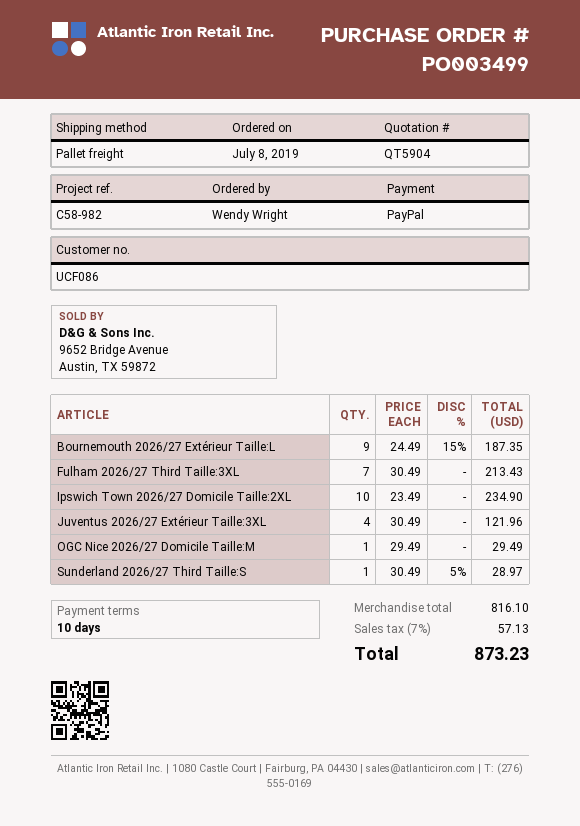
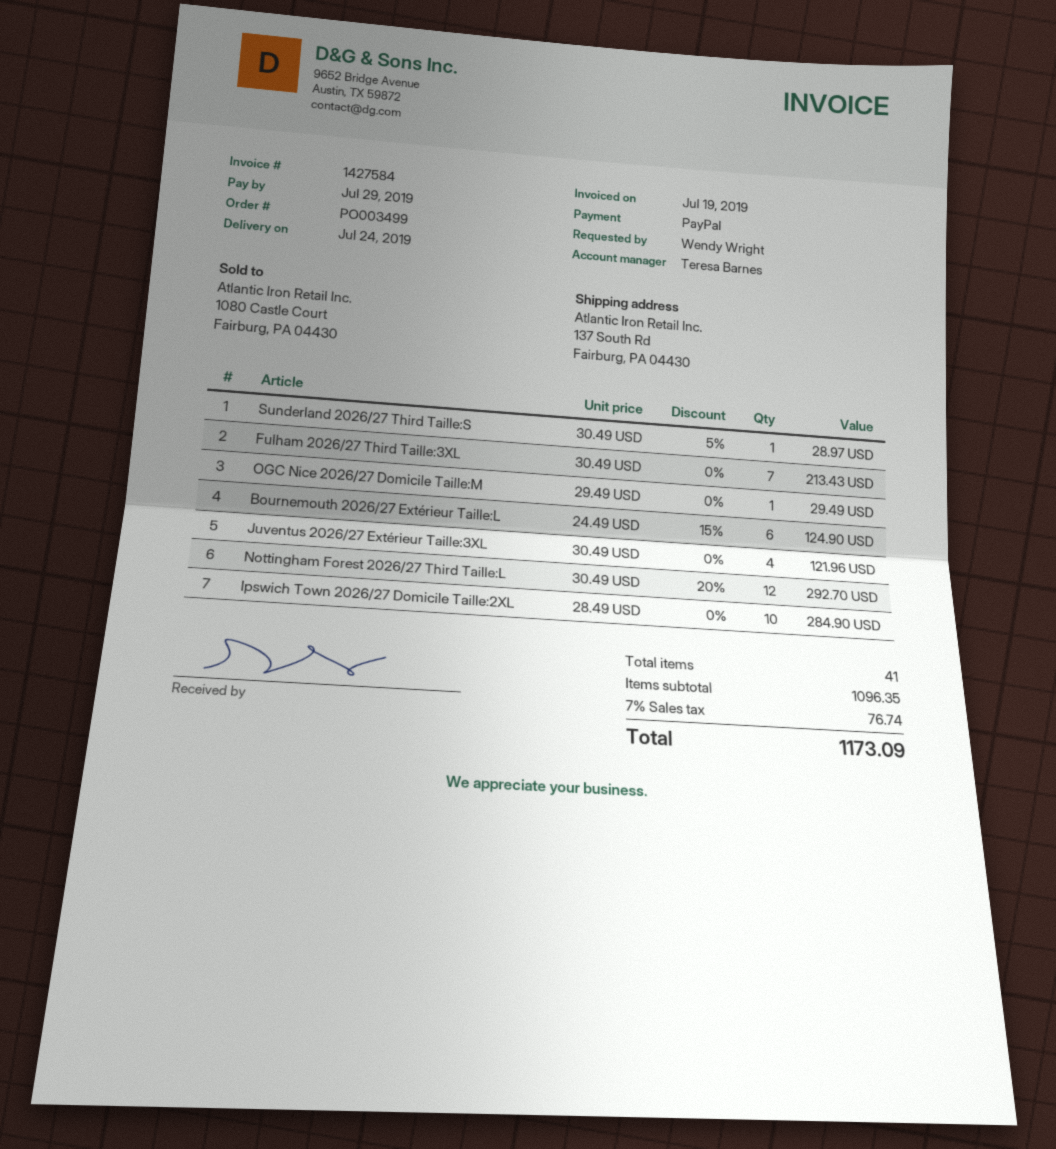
Bournemouth 2026/27 Extérieur Taille:L: 9 x 24.49 - 15% = 187.35 -> 6 x 24.49 - 15% = 124.90
Ipswich Town 2026/27 Domicile Taille:2XL: 10 x 23.49 = 234.90 -> 10 x 28.49 = 284.90
Nottingham Forest 2026/27 Third Taille:L: none -> 12 x 30.49 - 20% = 292.70
subtotal: 816.10 -> 1096.35
tax: 7% = 57.13 -> 7% = 76.74
total: 873.23 -> 1173.09

